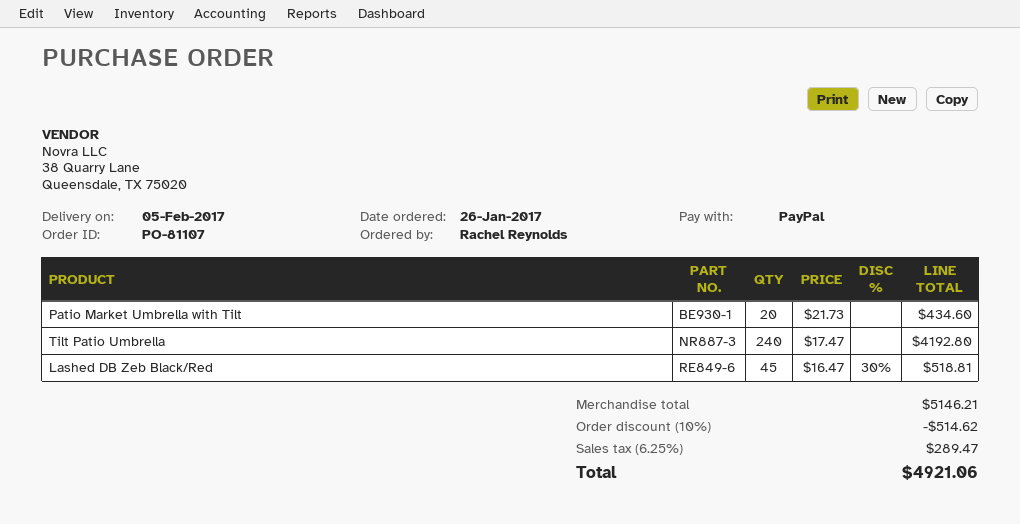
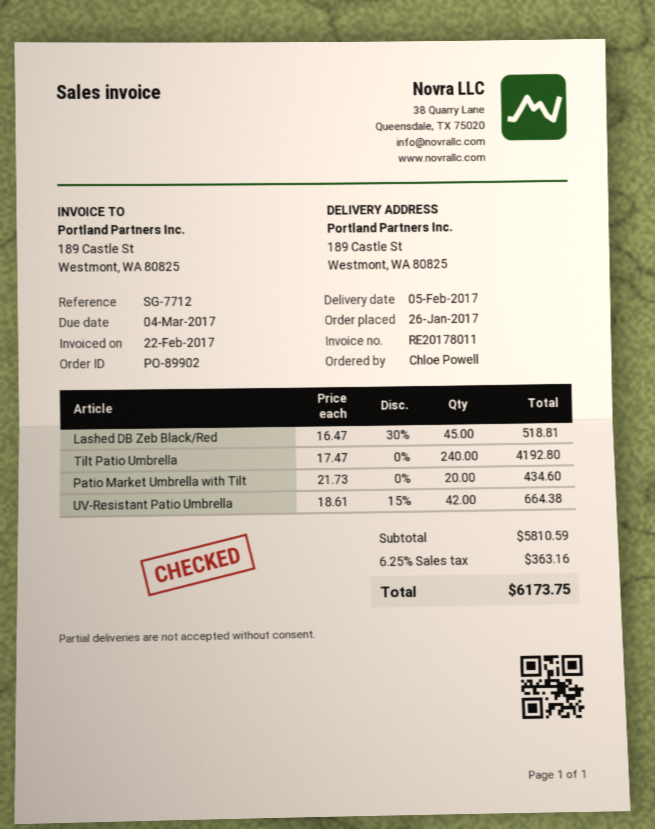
order number: PO-81107 -> PO-89902
ordered by: Rachel Reynolds -> Chloe Powell
UV-Resistant Patio Umbrella: none -> 42 x 18.61 - 15% = 664.38
subtotal: 5146.21 -> 5810.59
discount: 10% = 514.62 -> none
tax: 6.25% = 289.47 -> 6.25% = 363.16
total: 4921.06 -> 6173.75

